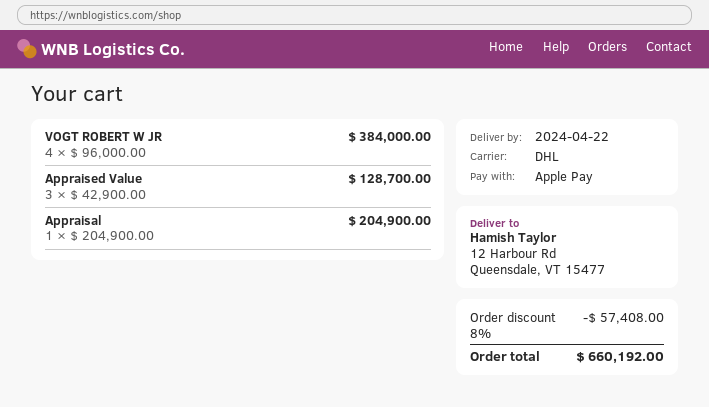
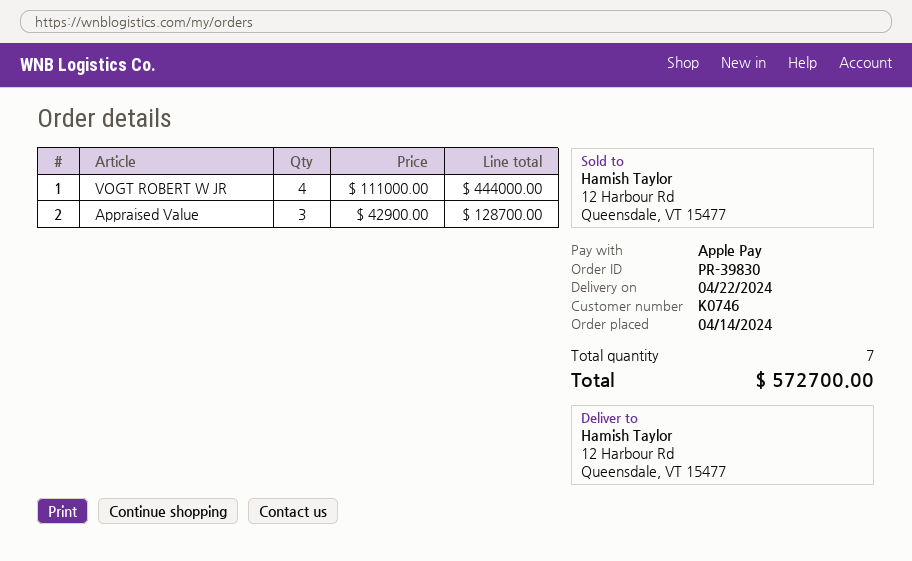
VOGT ROBERT W JR: 4 x 96000.00 = 384000.00 -> 4 x 111000.00 = 444000.00
Appraisal: 1 x 204900.00 = 204900.00 -> none
discount: 8% = 57408.00 -> none
total: 660192.00 -> 572700.00

